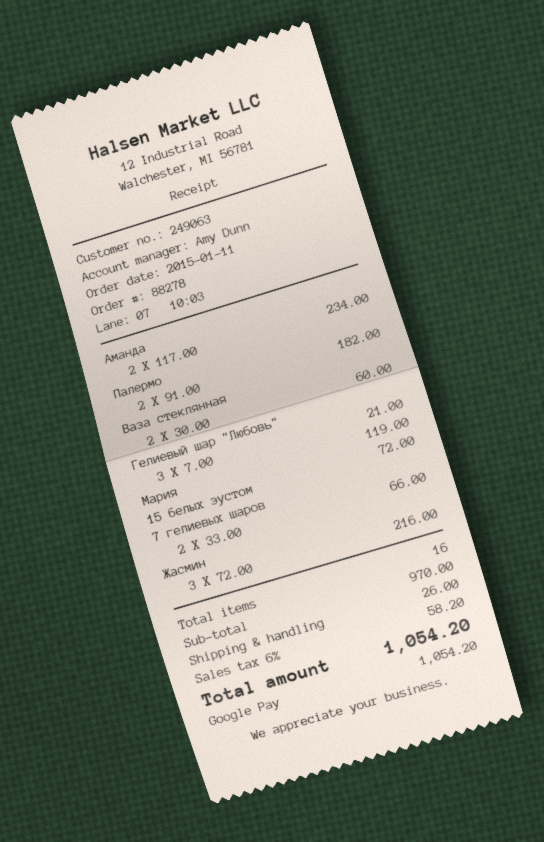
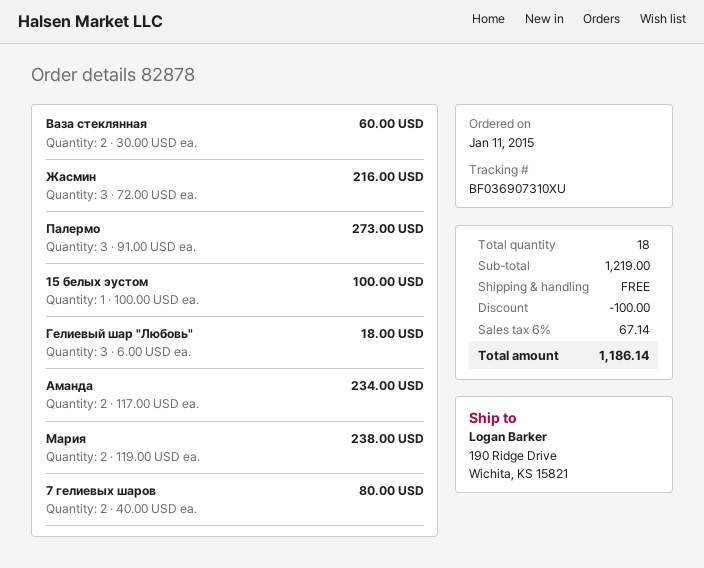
order number: 88278 -> 82878
Палермо: 2 x 91.00 = 182.00 -> 3 x 91.00 = 273.00
Гелиевый шар "Любовь": 3 x 7.00 = 21.00 -> 3 x 6.00 = 18.00
Мария: 1 x 119.00 = 119.00 -> 2 x 119.00 = 238.00
15 белых эустом: 1 x 72.00 = 72.00 -> 1 x 100.00 = 100.00
7 гелиевых шаров: 2 x 33.00 = 66.00 -> 2 x 40.00 = 80.00
total quantity: 16 -> 18
subtotal: 970.00 -> 1219.00
discount: none -> 100.00
shipping: 26.00 -> 0.00
tax: 6% = 58.20 -> 6% = 67.14
total: 1054.20 -> 1186.14

